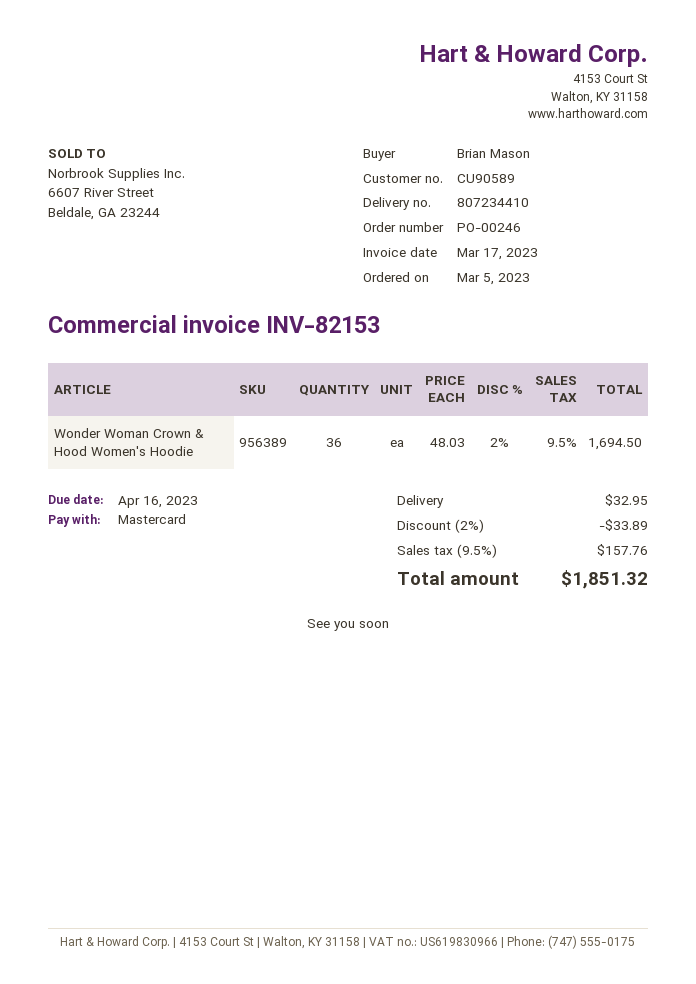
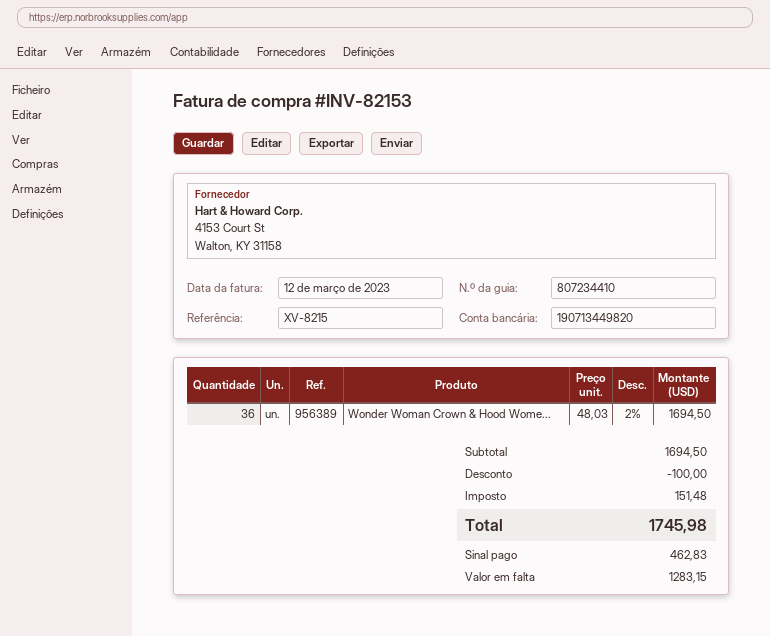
invoice date: 2023-03-17 -> 2023-03-12
discount: 33.89 -> 100.00
shipping: 32.95 -> none
tax: 157.76 -> 151.48
total: 1851.32 -> 1745.98

